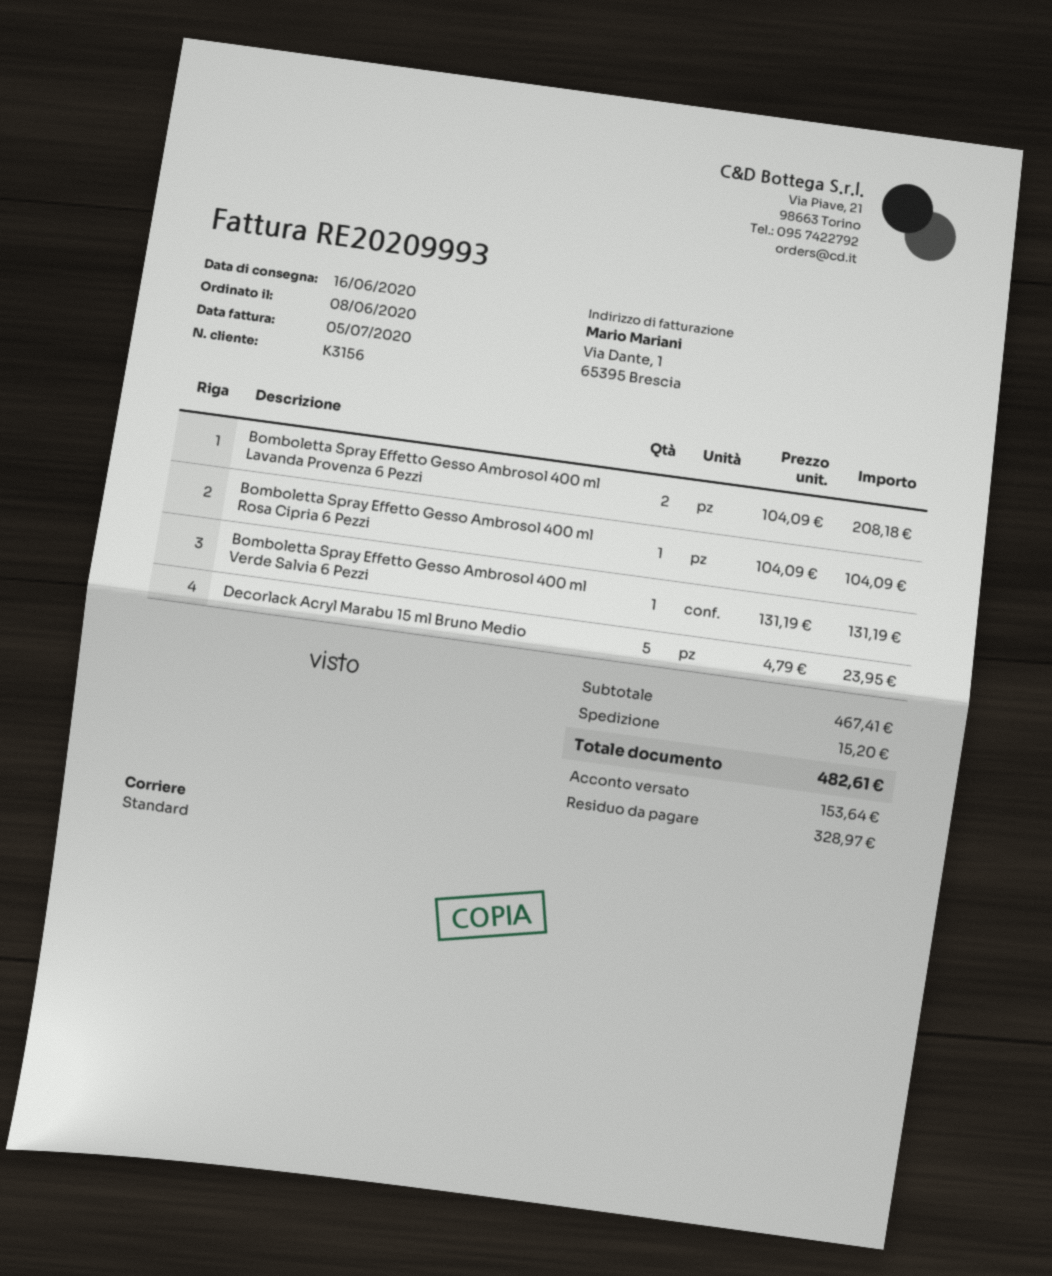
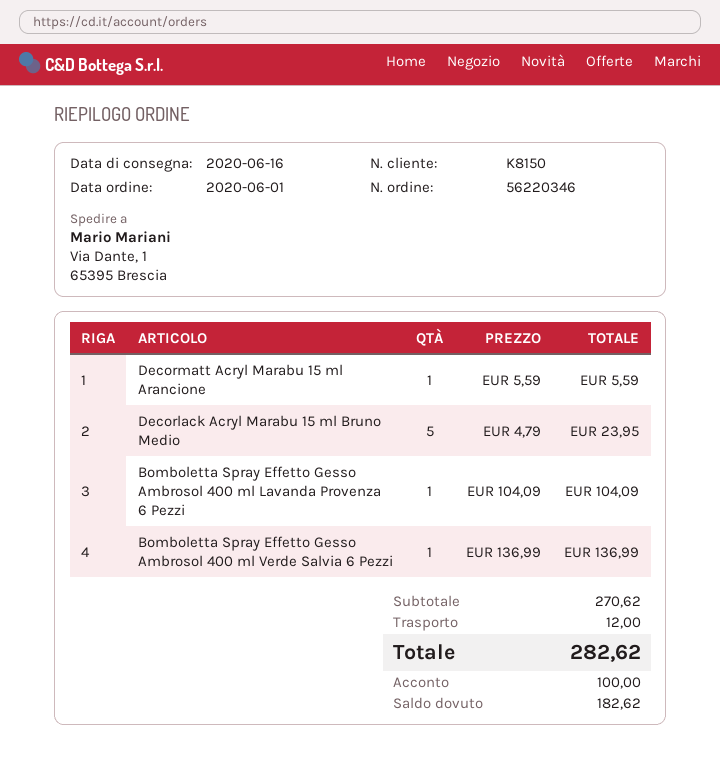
order date: 2020-06-08 -> 2020-06-01
customer number: K3156 -> K8150
Bomboletta Spray Effetto Gesso Ambrosol 400 ml Lavanda Provenza 6 Pezzi: 2 x 104.09 = 208.18 -> 1 x 104.09 = 104.09
Bomboletta Spray Effetto Gesso Ambrosol 400 ml Rosa Cipria 6 Pezzi: 1 x 104.09 = 104.09 -> none
Bomboletta Spray Effetto Gesso Ambrosol 400 ml Verde Salvia 6 Pezzi: 1 x 131.19 = 131.19 -> 1 x 136.99 = 136.99
Decormatt Acryl Marabu 15 ml Arancione: none -> 1 x 5.59 = 5.59
subtotal: 467.41 -> 270.62
shipping: 15.20 -> 12.00
total: 482.61 -> 282.62
deposit: 153.64 -> 100.00
balance: 328.97 -> 182.62

